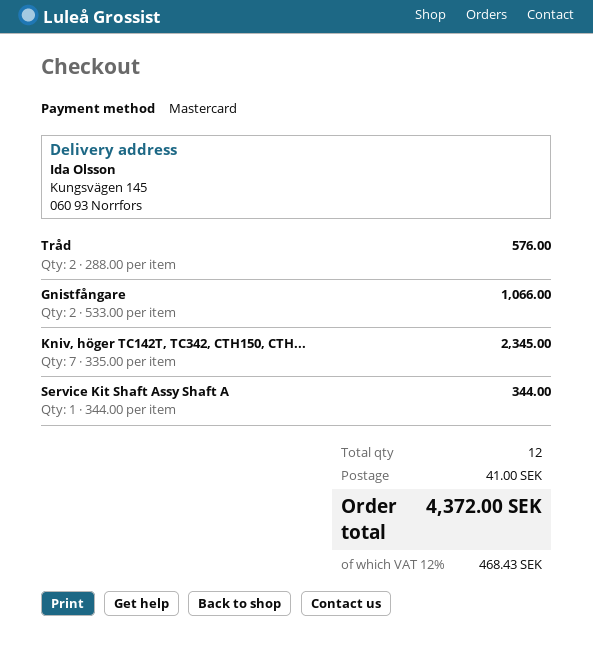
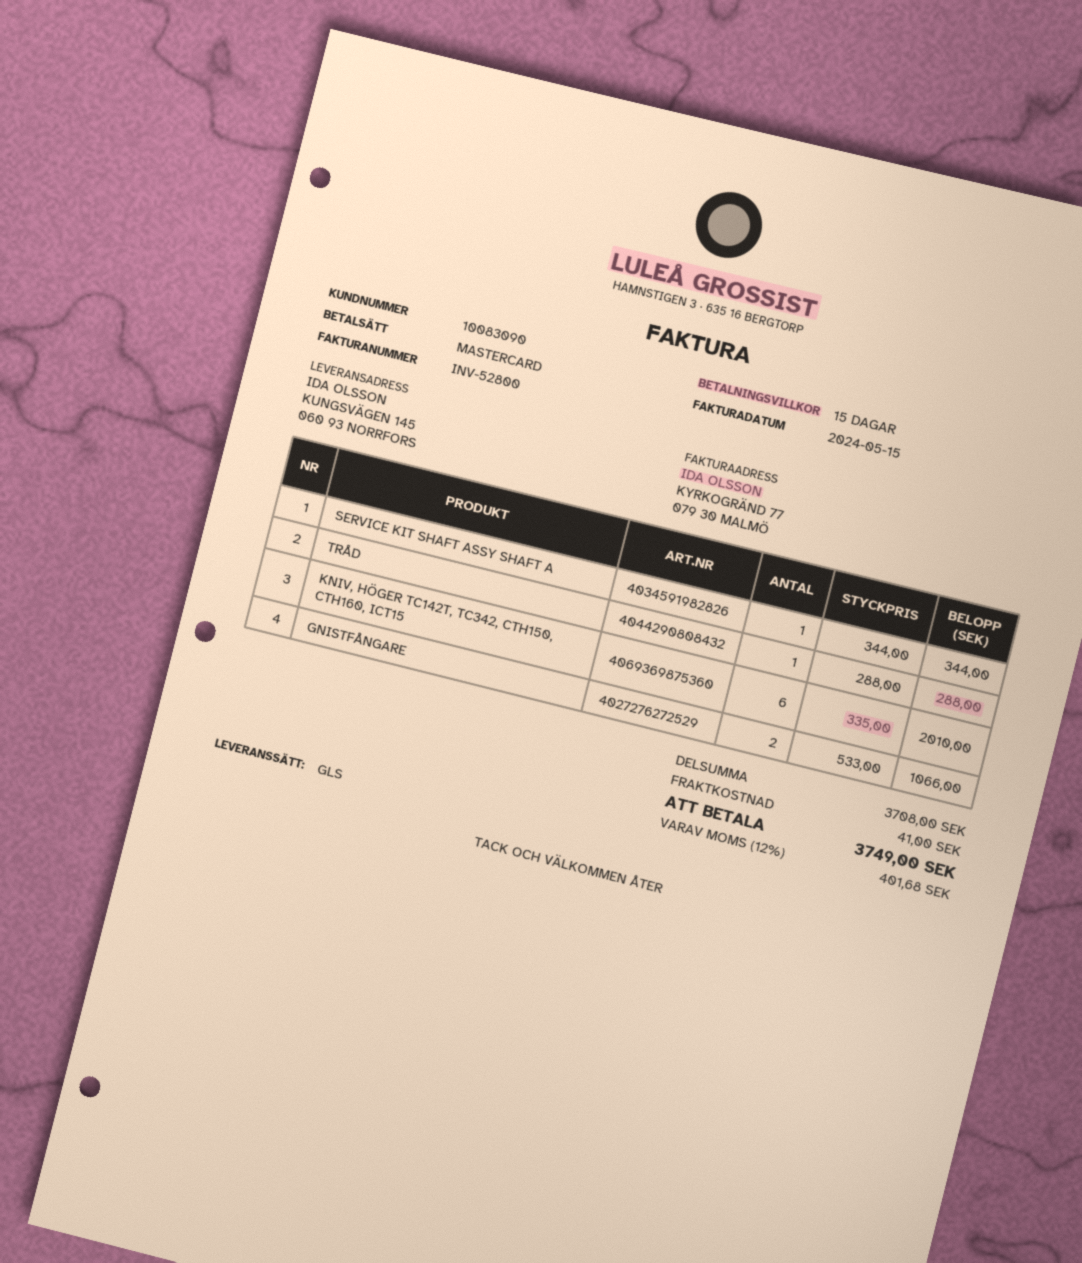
Tråd: 2 x 288.00 = 576.00 -> 1 x 288.00 = 288.00
Kniv, höger TC142T, TC342, CTH150, CTH...: 7 x 335.00 = 2345.00 -> 6 x 335.00 = 2010.00
tax: 12% = 468.43 -> 12% = 401.68
total: 4372.00 -> 3749.00

